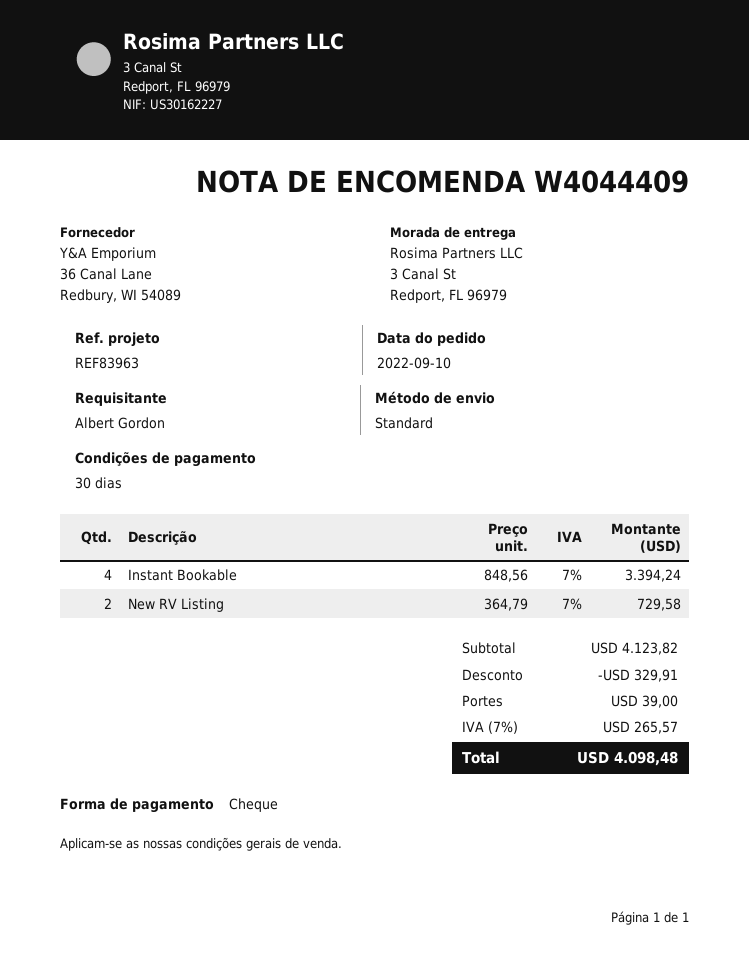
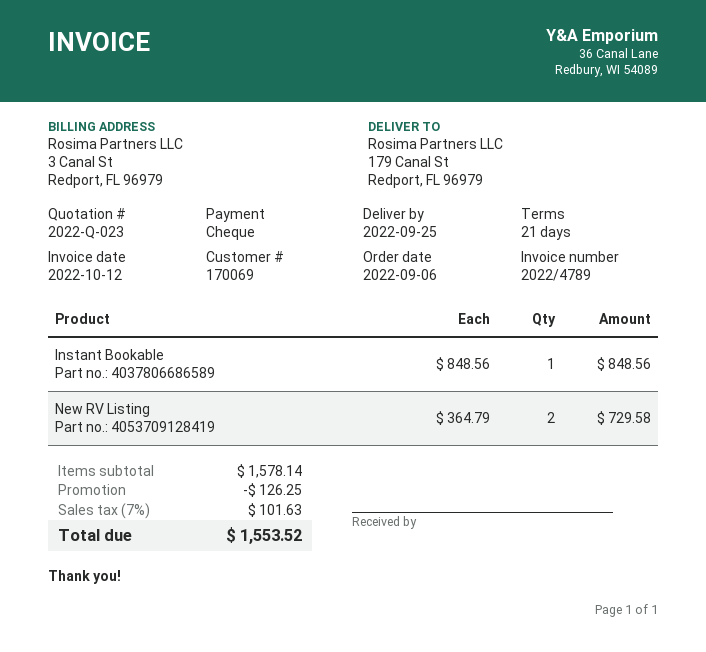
order date: 2022-09-10 -> 2022-09-06
payment terms: 30 days -> 21 days
ship to: 3 Canal St, Redport, FL 96979 -> 179 Canal St, Redport, FL 96979
Instant Bookable: 4 x 848.56 = 3394.24 -> 1 x 848.56 = 848.56
subtotal: 4123.82 -> 1578.14
discount: 329.91 -> 126.25
shipping: 39.00 -> none
tax: 7% = 265.57 -> 7% = 101.63
total: 4098.48 -> 1553.52

